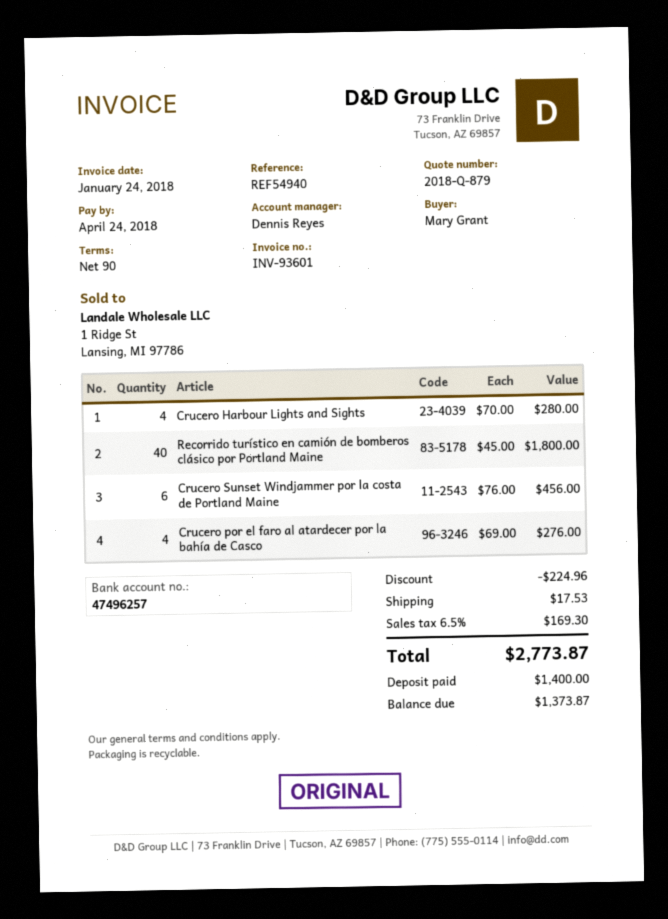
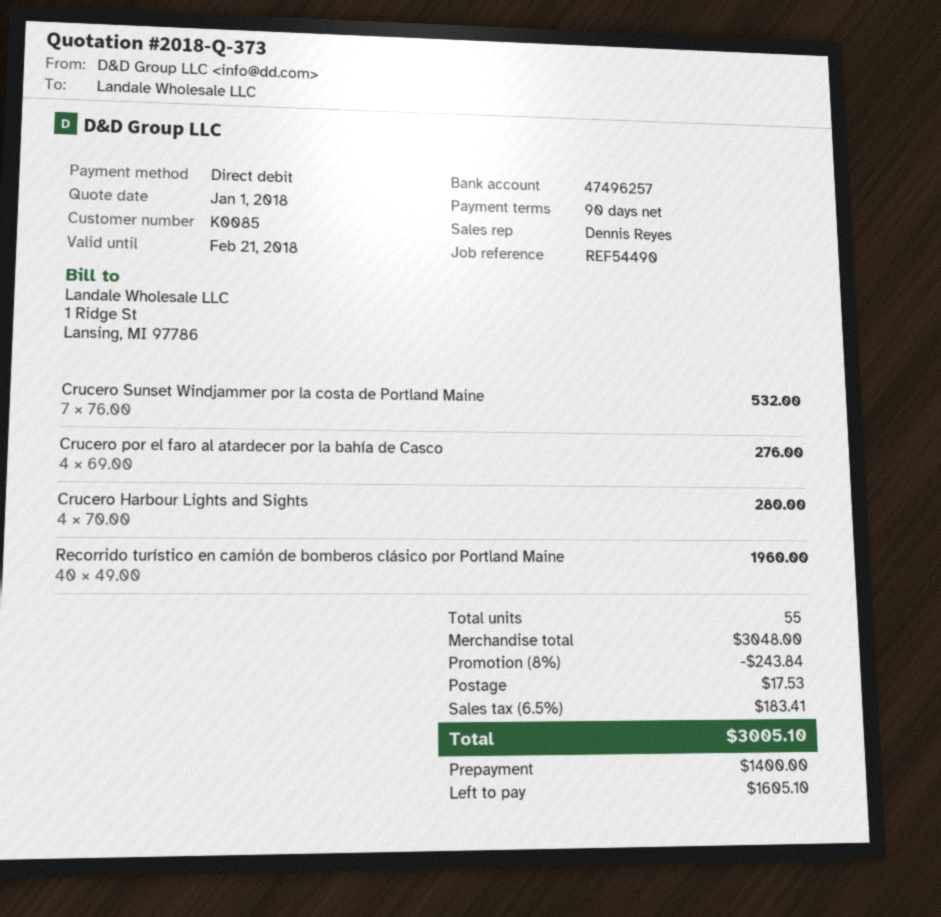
quote number: 2018-Q-879 -> 2018-Q-373
reference: REF54940 -> REF54490
Recorrido turístico en camión de bomberos clásico por Portland Maine: 40 x 45.00 = 1800.00 -> 40 x 49.00 = 1960.00
Crucero Sunset Windjammer por la costa de Portland Maine: 6 x 76.00 = 456.00 -> 7 x 76.00 = 532.00
discount: 224.96 -> 243.84
tax: 6.5% = 169.30 -> 6.5% = 183.41
total: 2773.87 -> 3005.10
balance: 1373.87 -> 1605.10

